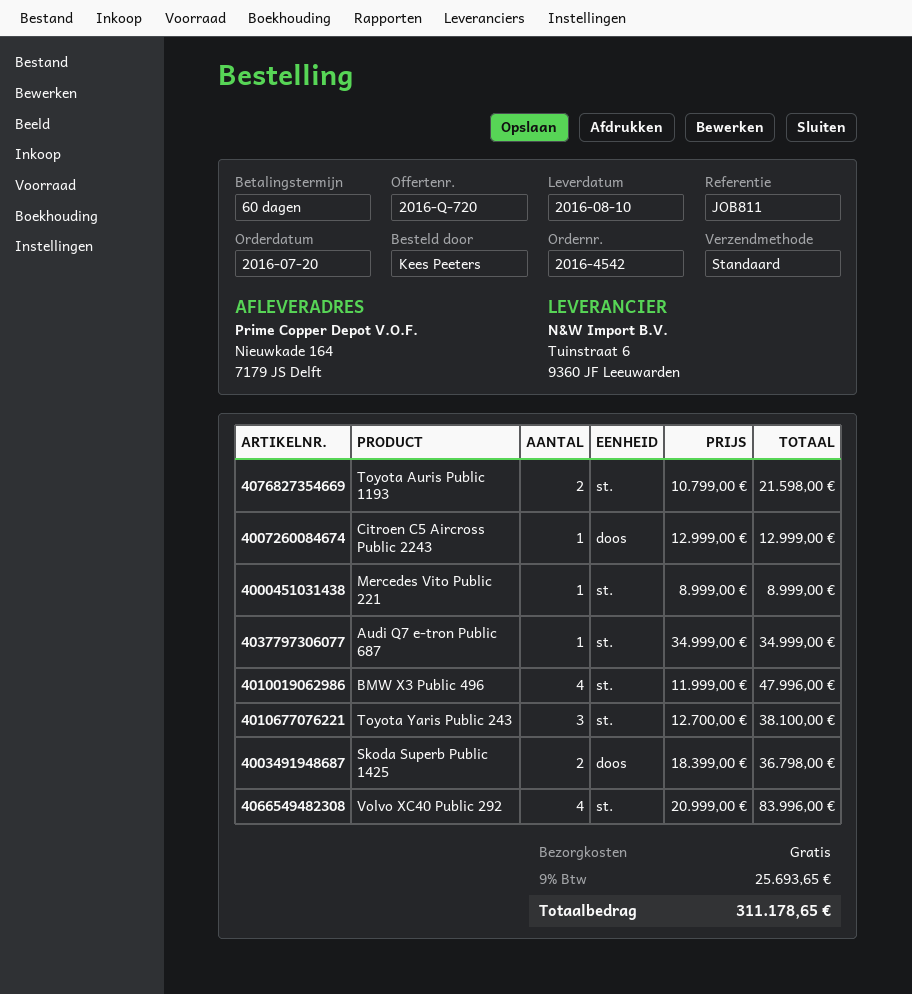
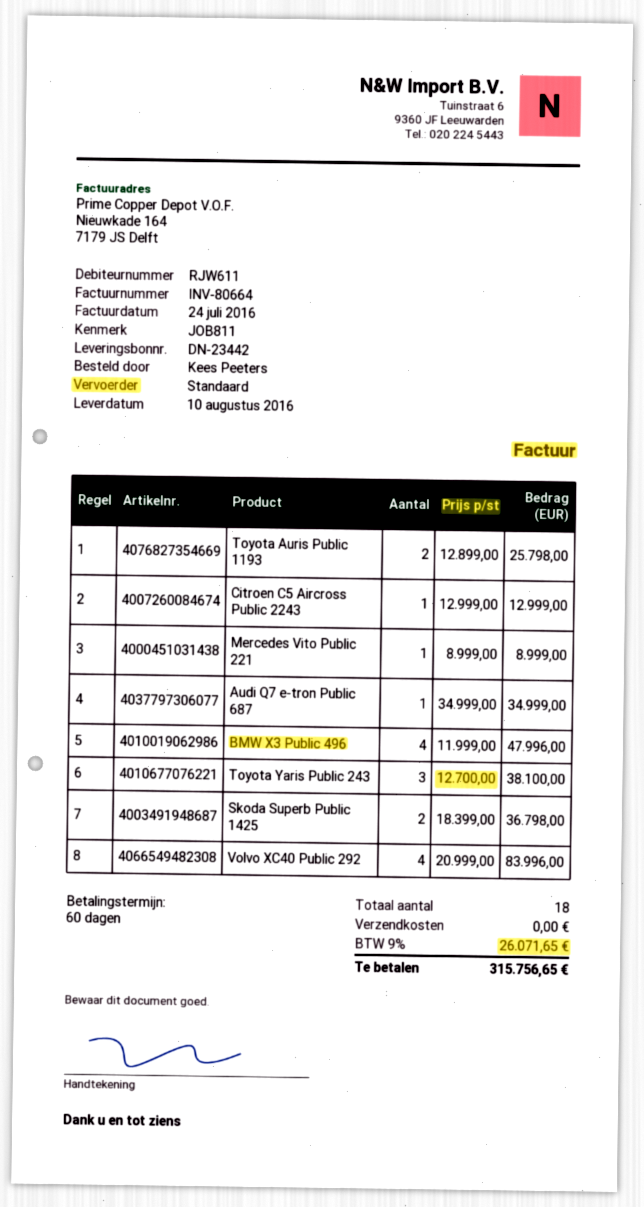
Toyota Auris Public 1193: 2 x 10799.00 = 21598.00 -> 2 x 12899.00 = 25798.00
tax: 9% = 25693.65 -> 9% = 26071.65
total: 311178.65 -> 315756.65

